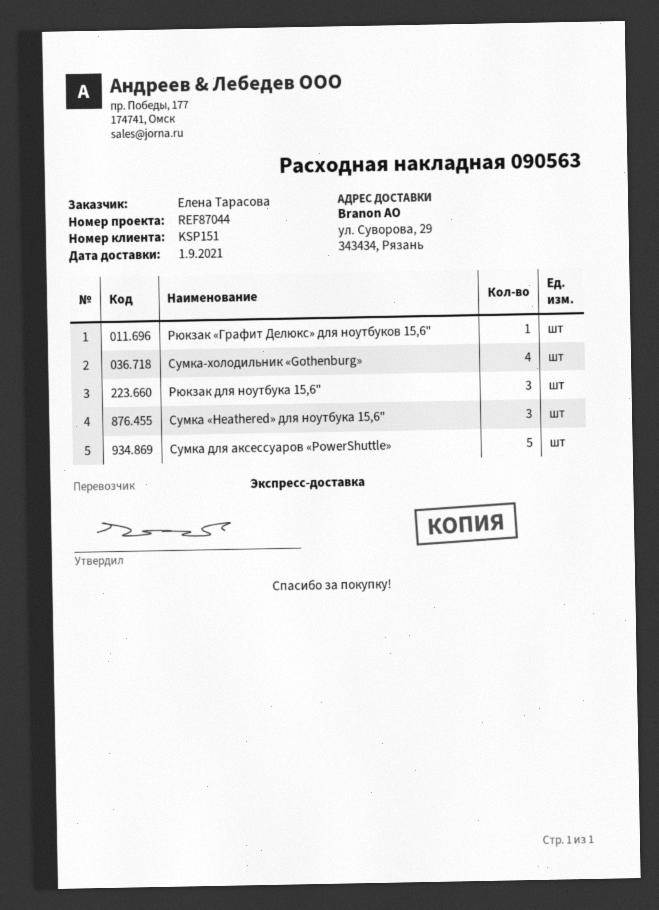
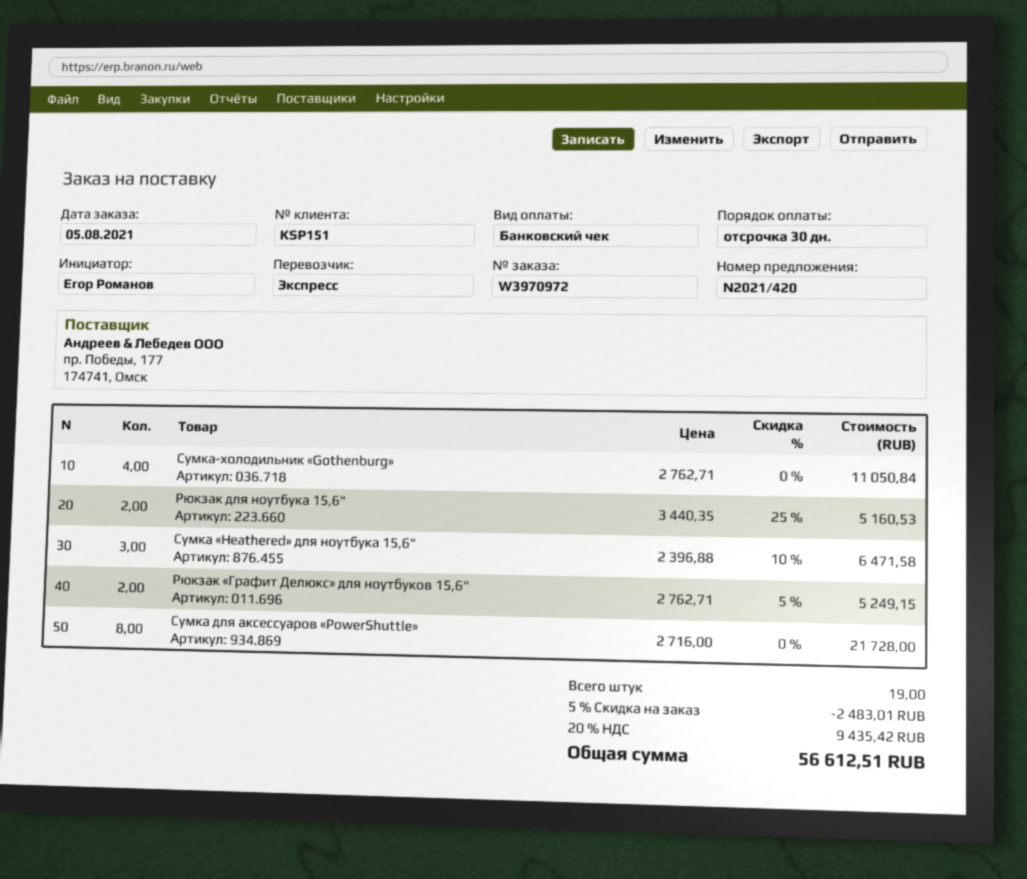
ordered by: Елена Тарасова -> Егор Романов
Рюкзак «Графит Делюкс» для ноутбуков 15,6": 1 -> 2
Рюкзак для ноутбука 15,6": 3 -> 2
Сумка для аксессуаров «PowerShuttle»: 5 -> 8

